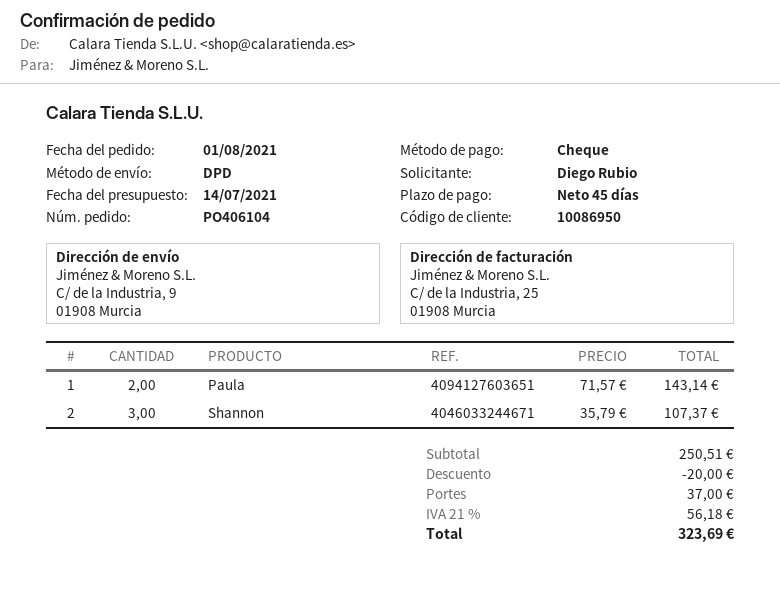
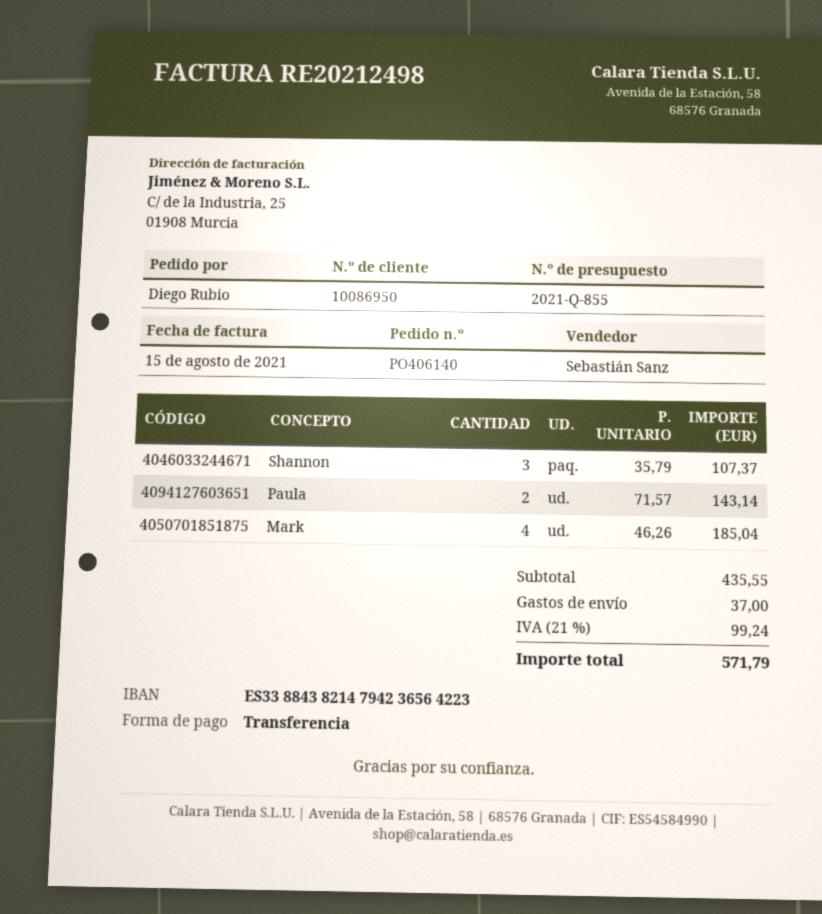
order number: PO406104 -> PO406140
payment method: cheque -> bank transfer
Mark: none -> 4 x 46.26 = 185.04
subtotal: 250.51 -> 435.55
discount: 20.00 -> none
tax: 21% = 56.18 -> 21% = 99.24
total: 323.69 -> 571.79

